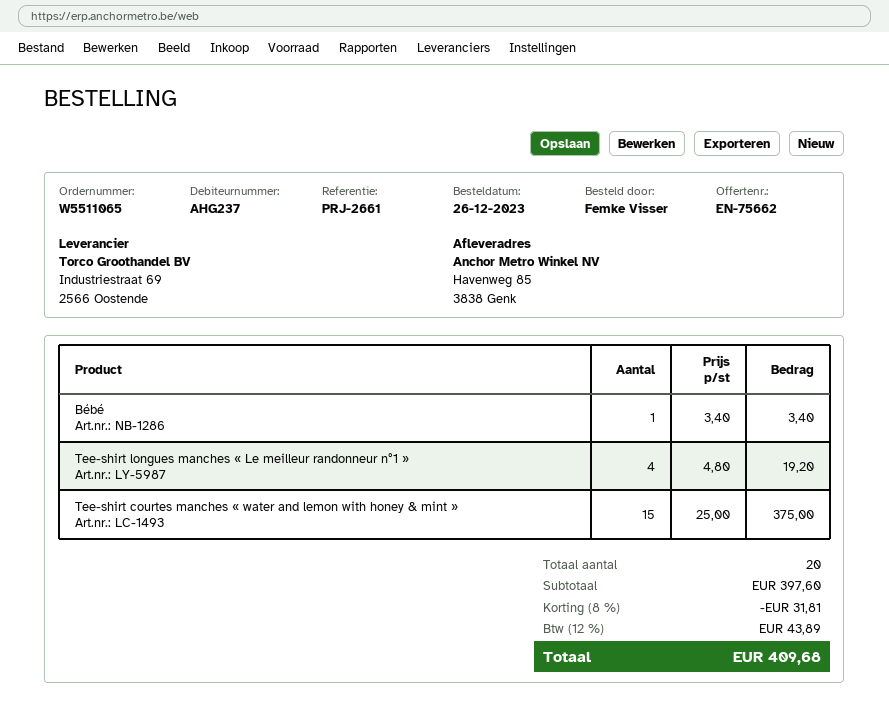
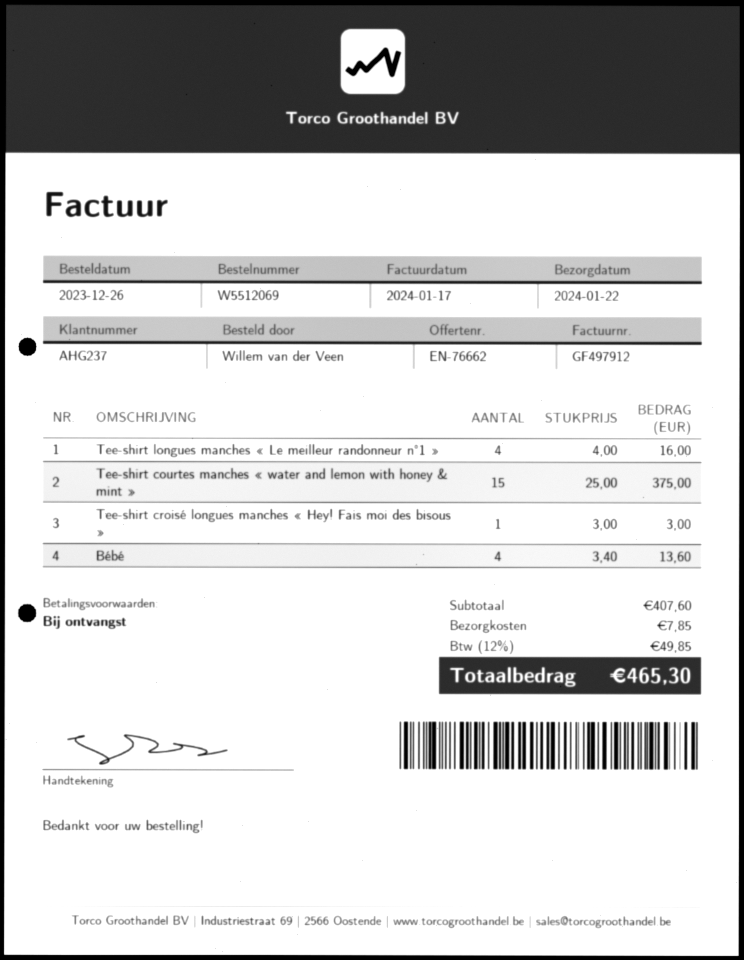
quote number: EN-75662 -> EN-76662
order number: W5511065 -> W5512069
ordered by: Femke Visser -> Willem van der Veen
Bébé: 1 x 3.40 = 3.40 -> 4 x 3.40 = 13.60
Tee-shirt longues manches « Le meilleur randonneur n°1 »: 4 x 4.80 = 19.20 -> 4 x 4.00 = 16.00
Tee-shirt croisé longues manches « Hey! Fais moi des bisous »: none -> 1 x 3.00 = 3.00
subtotal: 397.60 -> 407.60
discount: 8% = 31.81 -> none
shipping: none -> 7.85
tax: 12% = 43.89 -> 12% = 49.85
total: 409.68 -> 465.30

